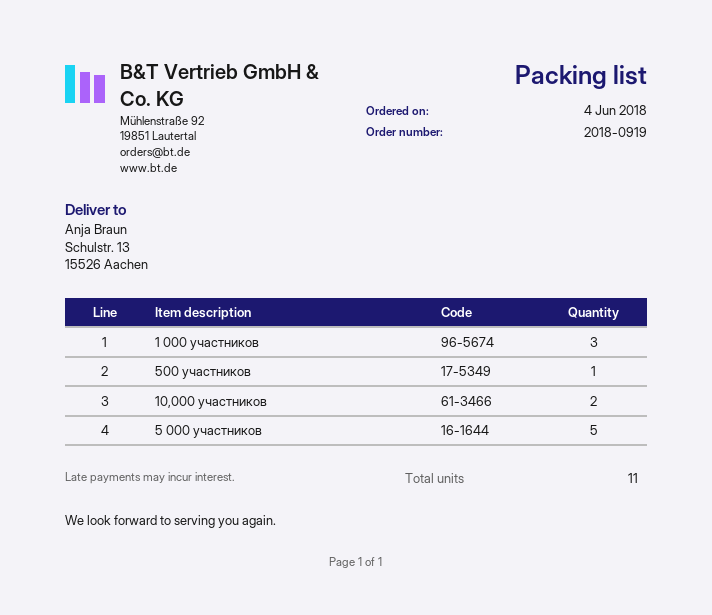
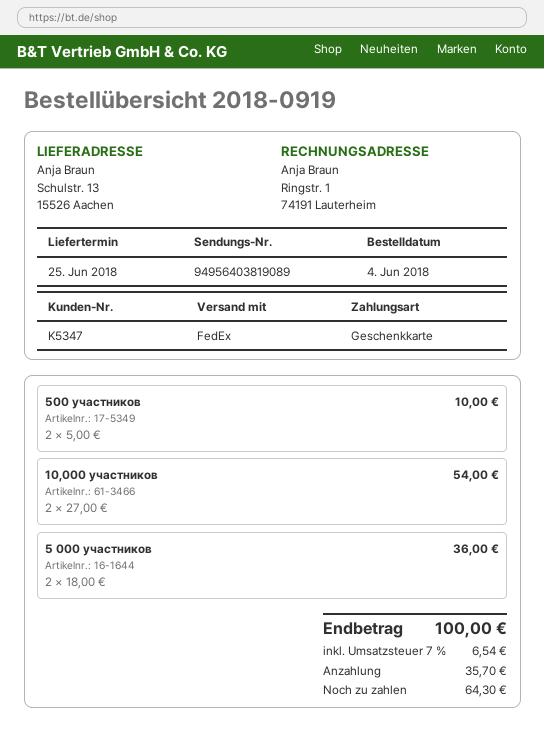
1 000 участников: 3 -> none
500 участников: 1 -> 2
5 000 участников: 5 -> 2

